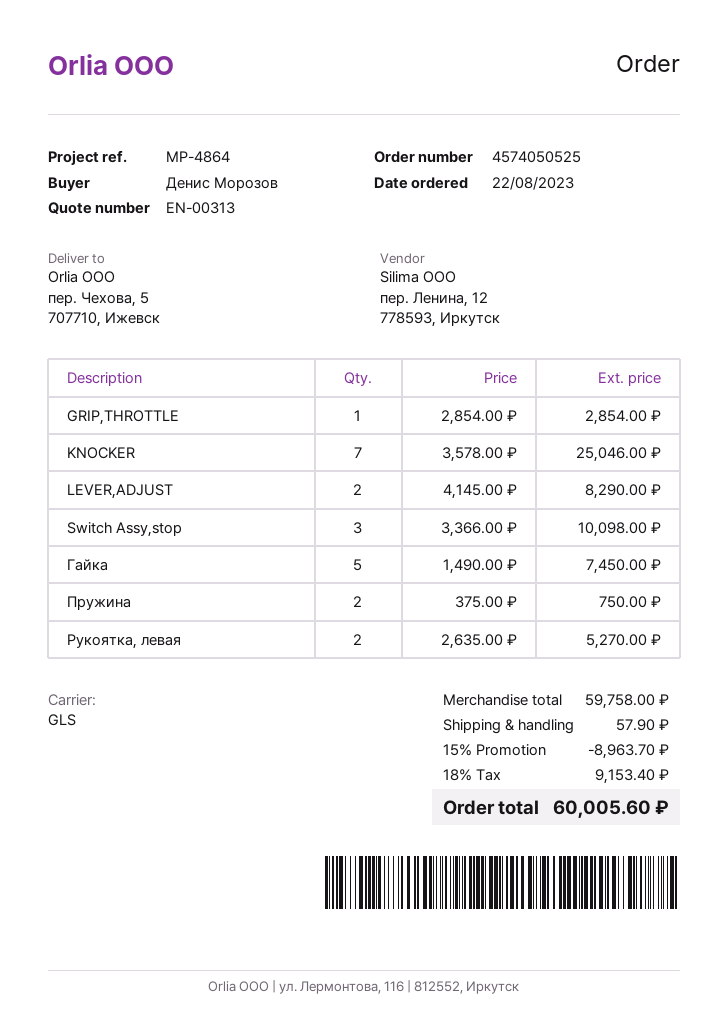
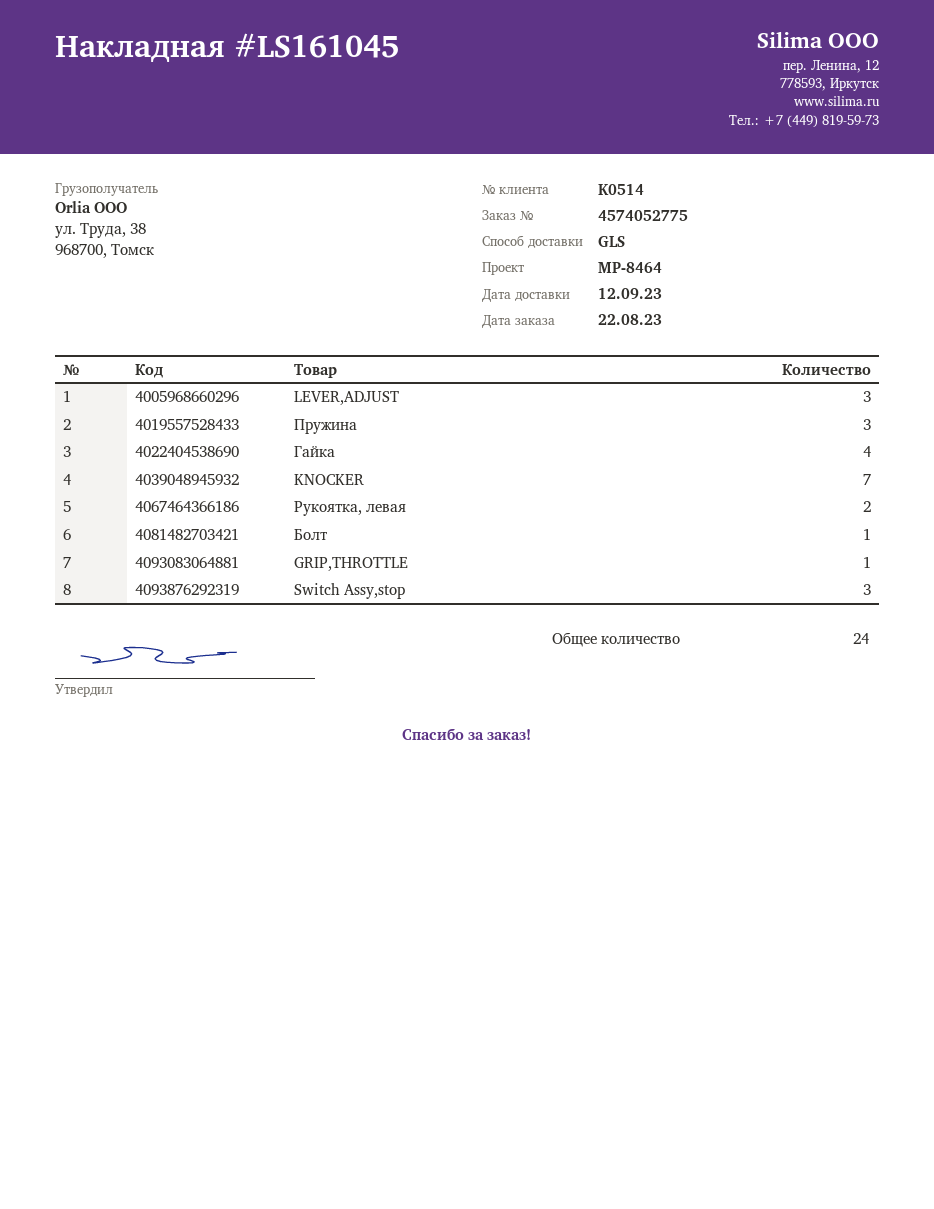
order number: 4574050525 -> 4574052775
reference: MP-4864 -> MP-8464
ship to: пер. Чехова, 5, 707710, Ижевск -> ул. Труда, 38, 968700, Томск
LEVER,ADJUST: 2 -> 3
Гайка: 5 -> 4
Пружина: 2 -> 3
Болт: none -> 1

